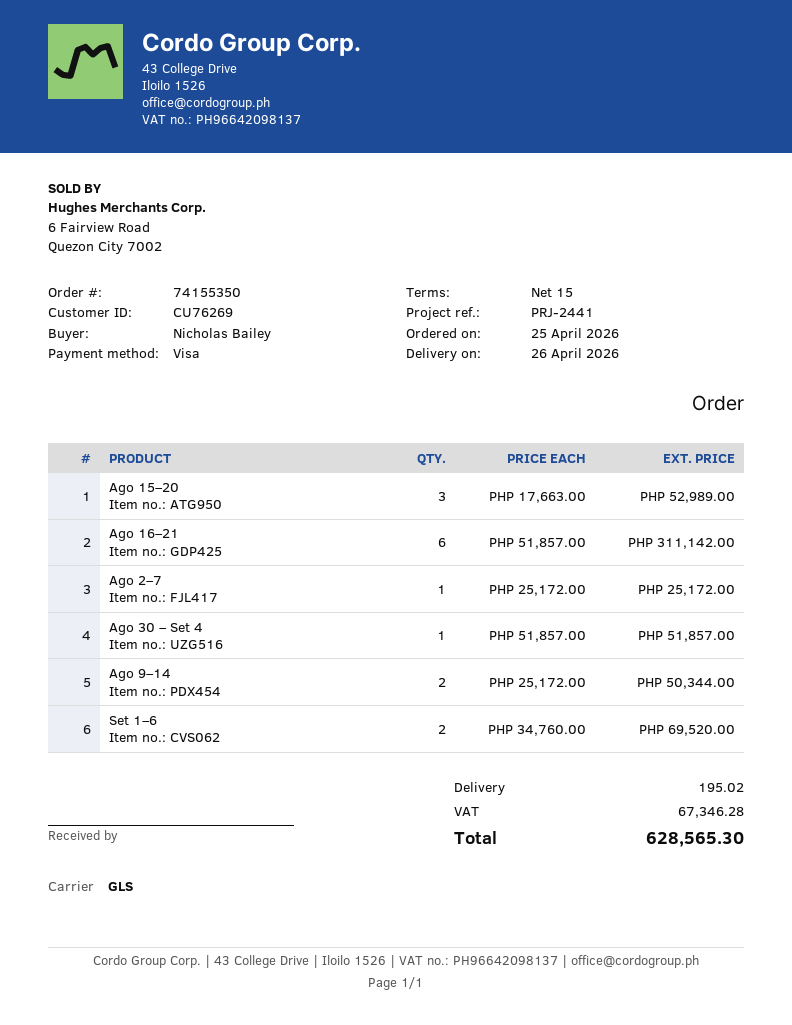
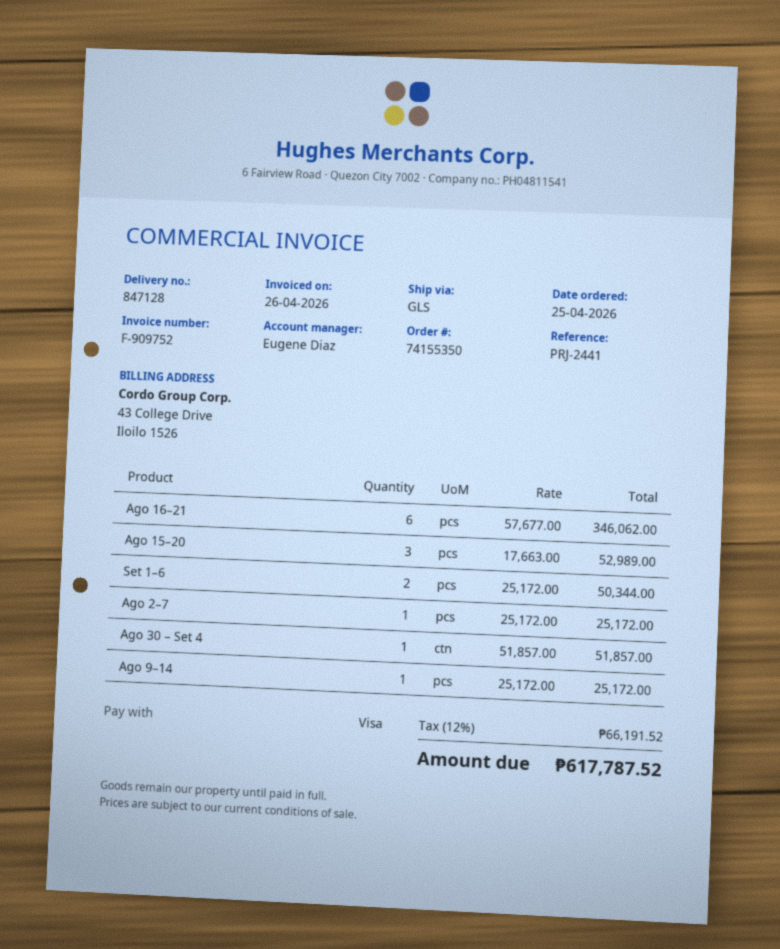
Ago 16–21: 6 x 51857.00 = 311142.00 -> 6 x 57677.00 = 346062.00
Ago 9–14: 2 x 25172.00 = 50344.00 -> 1 x 25172.00 = 25172.00
Set 1–6: 2 x 34760.00 = 69520.00 -> 2 x 25172.00 = 50344.00
shipping: 195.02 -> none
tax: 67346.28 -> 66191.52
total: 628565.30 -> 617787.52

